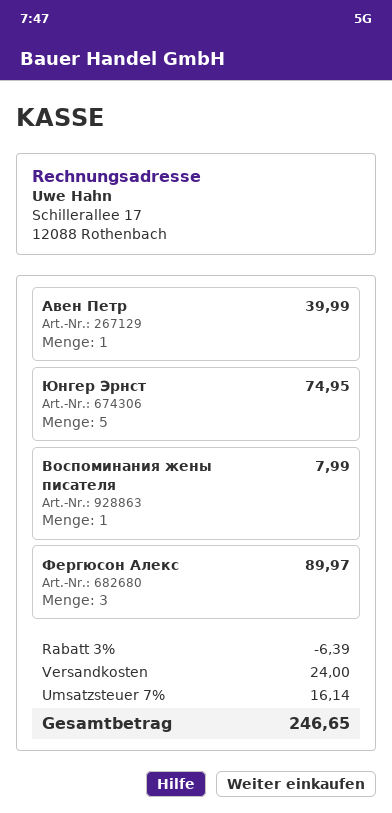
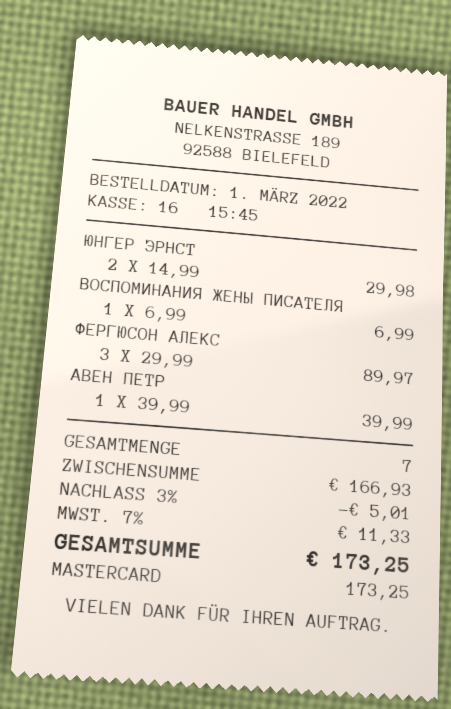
Юнгер Эрнст: 5 for 74.95 -> 2 for 29.98
Воспоминания жены писателя: 1 for 7.99 -> 1 for 6.99
discount: 3% = 6.39 -> 3% = 5.01
shipping: 24.00 -> none
tax: 7% = 16.14 -> 7% = 11.33
total: 246.65 -> 173.25

